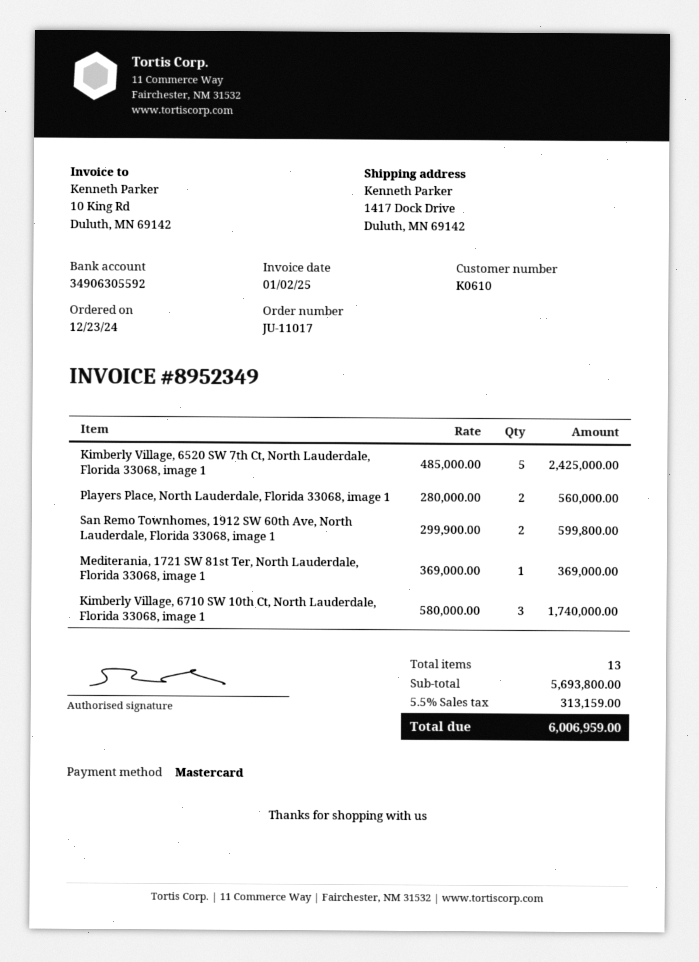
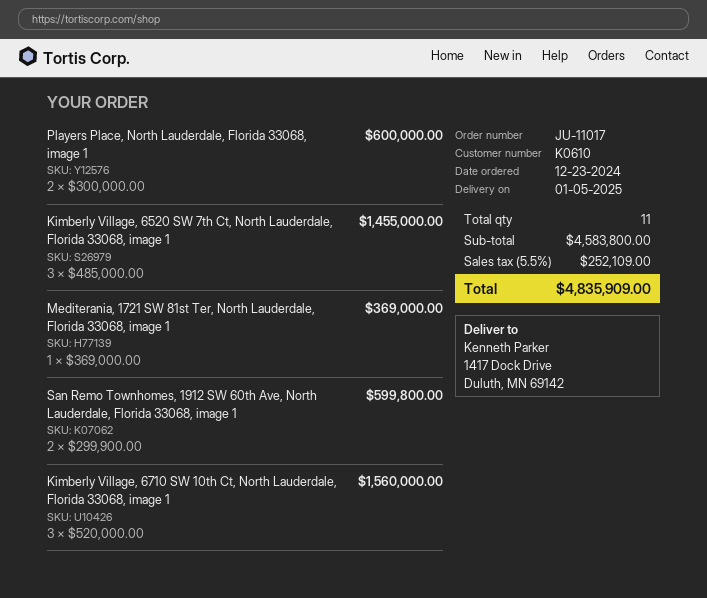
Kimberly Village, 6520 SW 7th Ct, North Lauderdale, Florida 33068, image 1: 5 x 485000.00 = 2425000.00 -> 3 x 485000.00 = 1455000.00
Players Place, North Lauderdale, Florida 33068, image 1: 2 x 280000.00 = 560000.00 -> 2 x 300000.00 = 600000.00
Kimberly Village, 6710 SW 10th Ct, North Lauderdale, Florida 33068, image 1: 3 x 580000.00 = 1740000.00 -> 3 x 520000.00 = 1560000.00
total quantity: 13 -> 11
subtotal: 5693800.00 -> 4583800.00
tax: 5.5% = 313159.00 -> 5.5% = 252109.00
total: 6006959.00 -> 4835909.00

